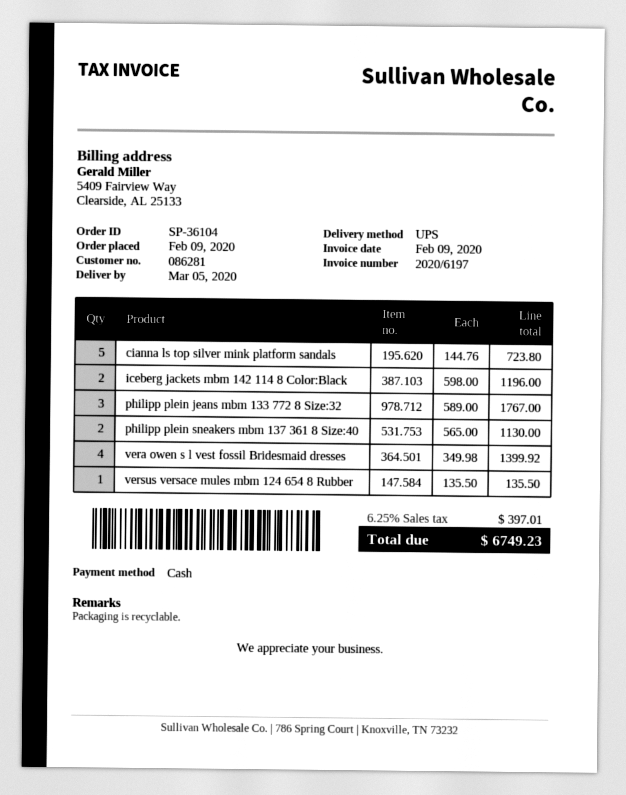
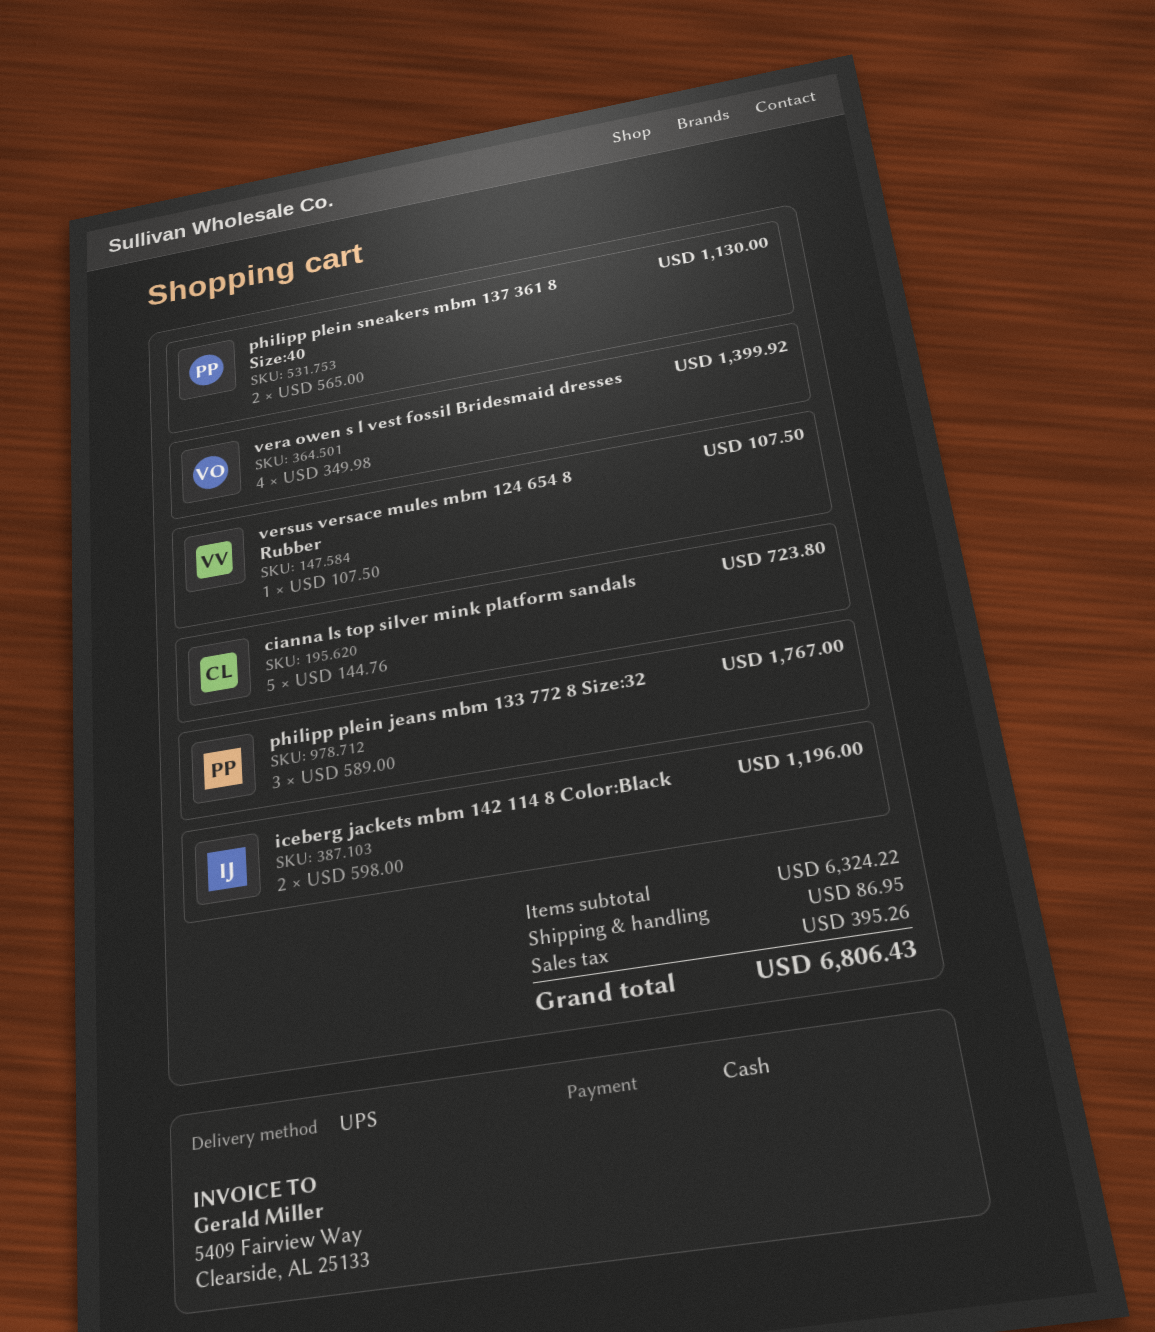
versus versace mules mbm 124 654 8 Rubber: 1 x 135.50 = 135.50 -> 1 x 107.50 = 107.50
shipping: none -> 86.95
tax: 397.01 -> 395.26
total: 6749.23 -> 6806.43

